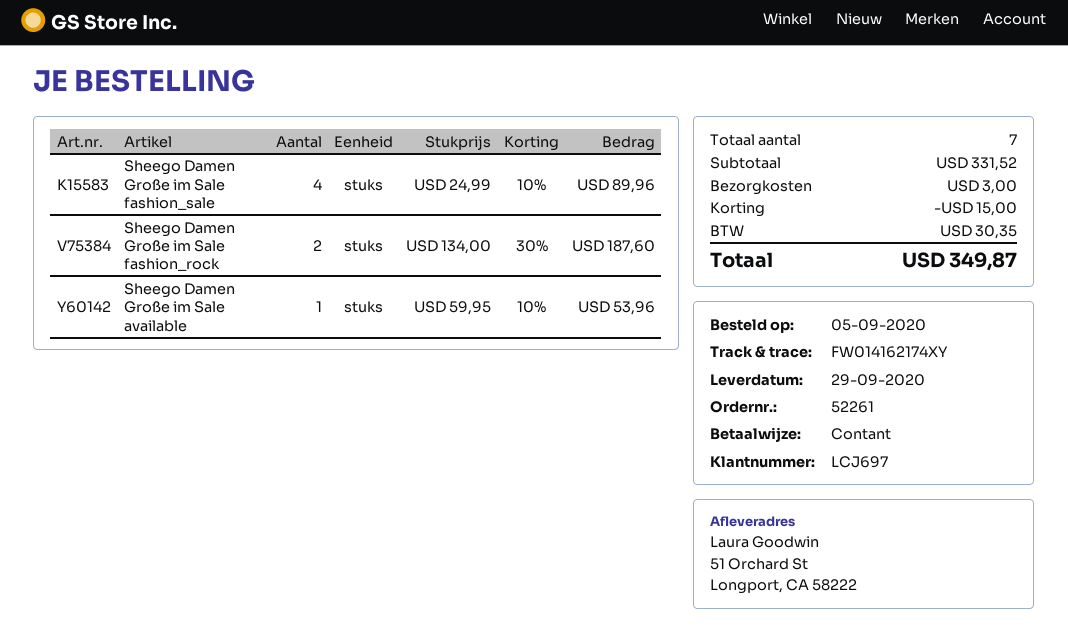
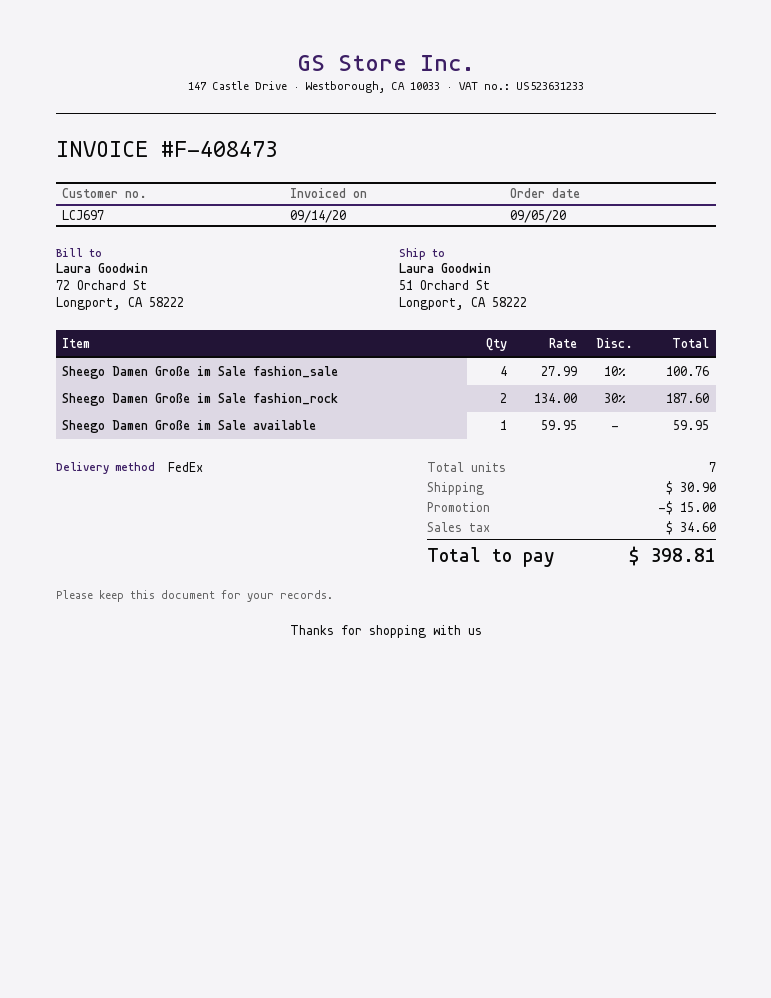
Sheego Damen Große im Sale fashion_sale: 4 x 24.99 - 10% = 89.96 -> 4 x 27.99 - 10% = 100.76
Sheego Damen Große im Sale available: 1 x 59.95 - 10% = 53.96 -> 1 x 59.95 = 59.95
shipping: 3.00 -> 30.90
tax: 30.35 -> 34.60
total: 349.87 -> 398.81

